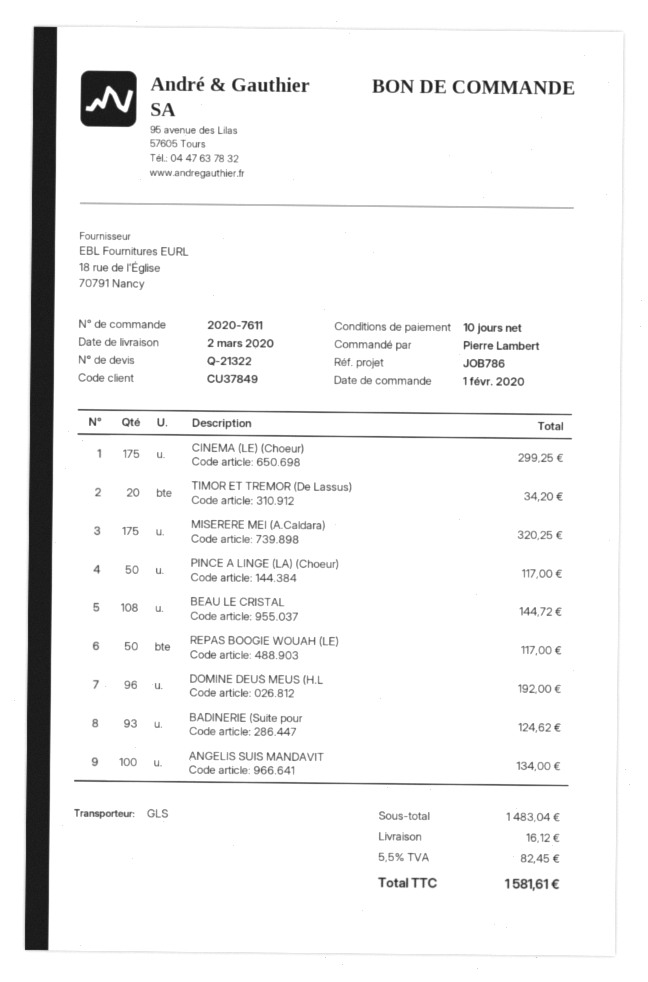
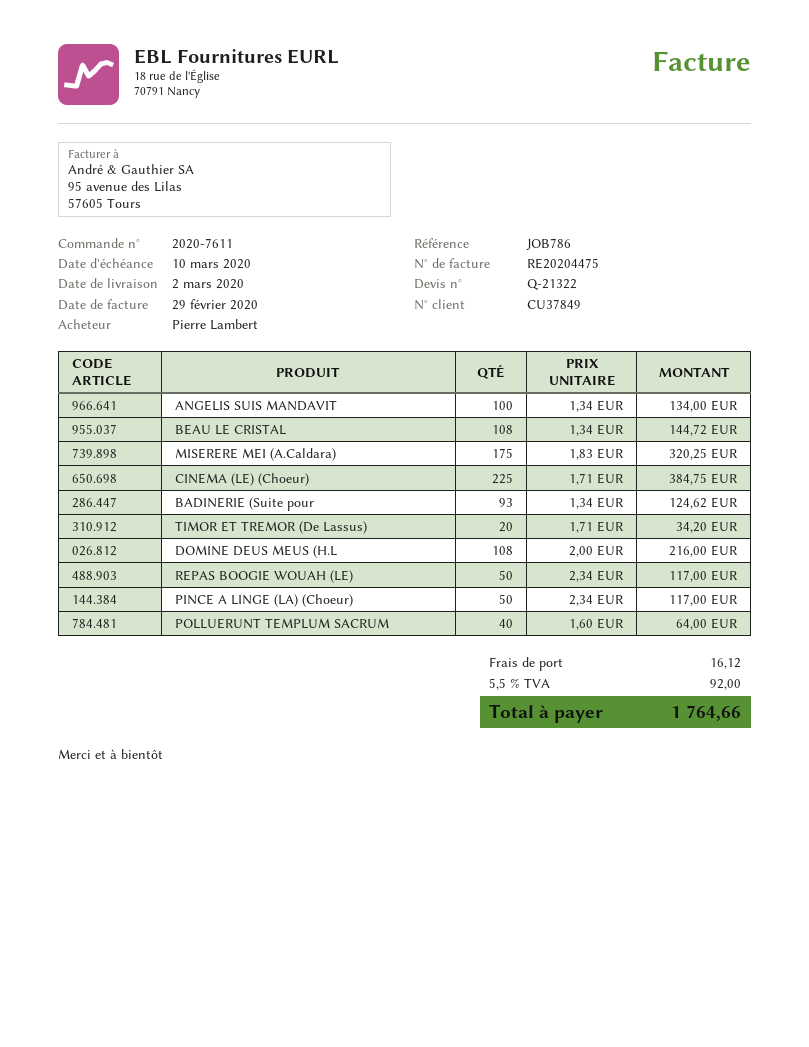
CINEMA (LE) (Choeur): 175 for 299.25 -> 225 for 384.75
DOMINE DEUS MEUS (H.L: 96 for 192.00 -> 108 for 216.00
POLLUERUNT TEMPLUM SACRUM: none -> 40 for 64.00
tax: 5.5% = 82.45 -> 5.5% = 92.00
total: 1581.61 -> 1764.66

